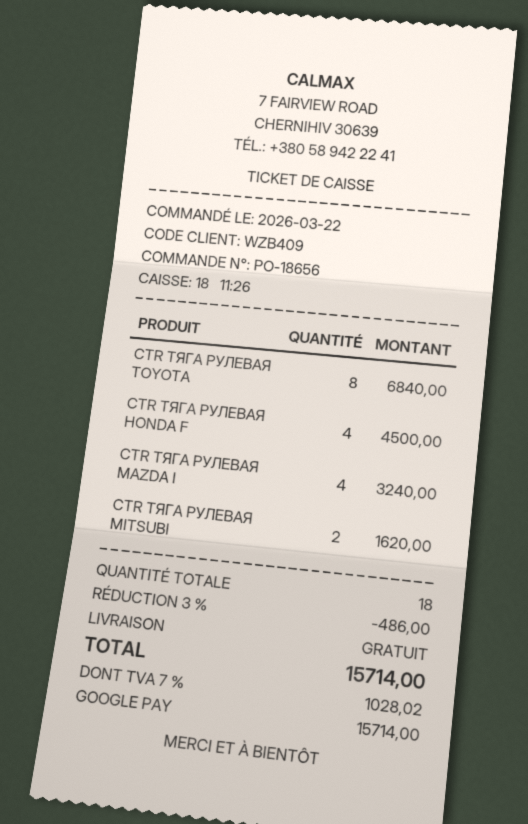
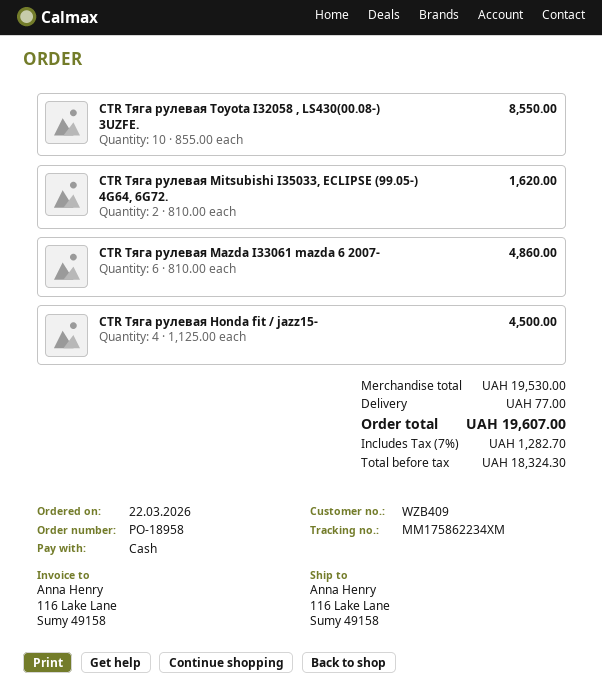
order number: PO-18656 -> PO-18958
payment method: Google Pay -> cash
CTR ТЯГА РУЛЕВАЯ TOYOTA: 8 for 6840.00 -> 10 for 8550.00
CTR ТЯГА РУЛЕВАЯ MAZDA I: 4 for 3240.00 -> 6 for 4860.00
discount: 3% = 486.00 -> none
shipping: 0.00 -> 77.00
tax: 7% = 1028.02 -> 7% = 1282.70
total: 15714.00 -> 19607.00

